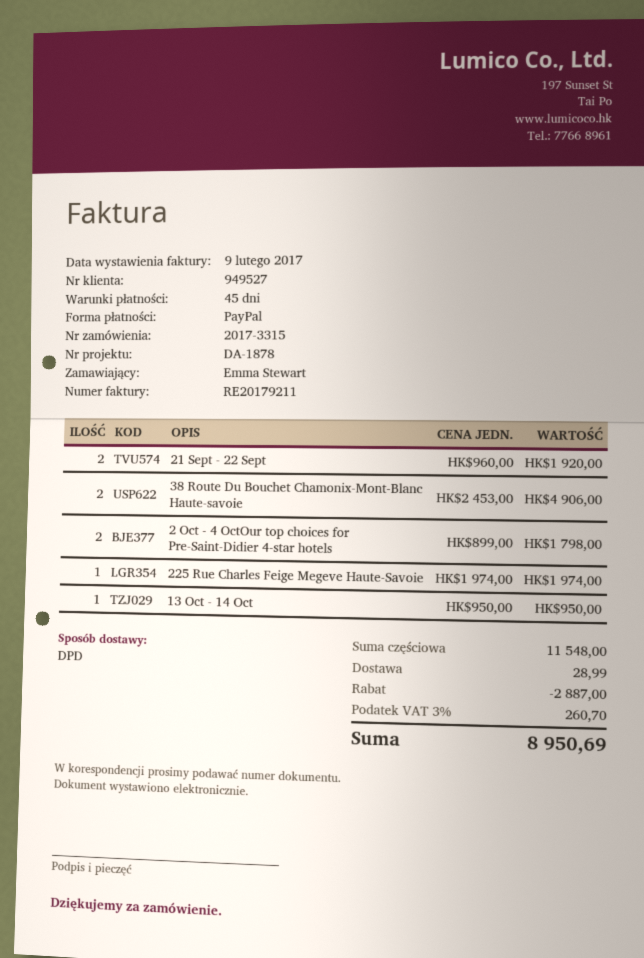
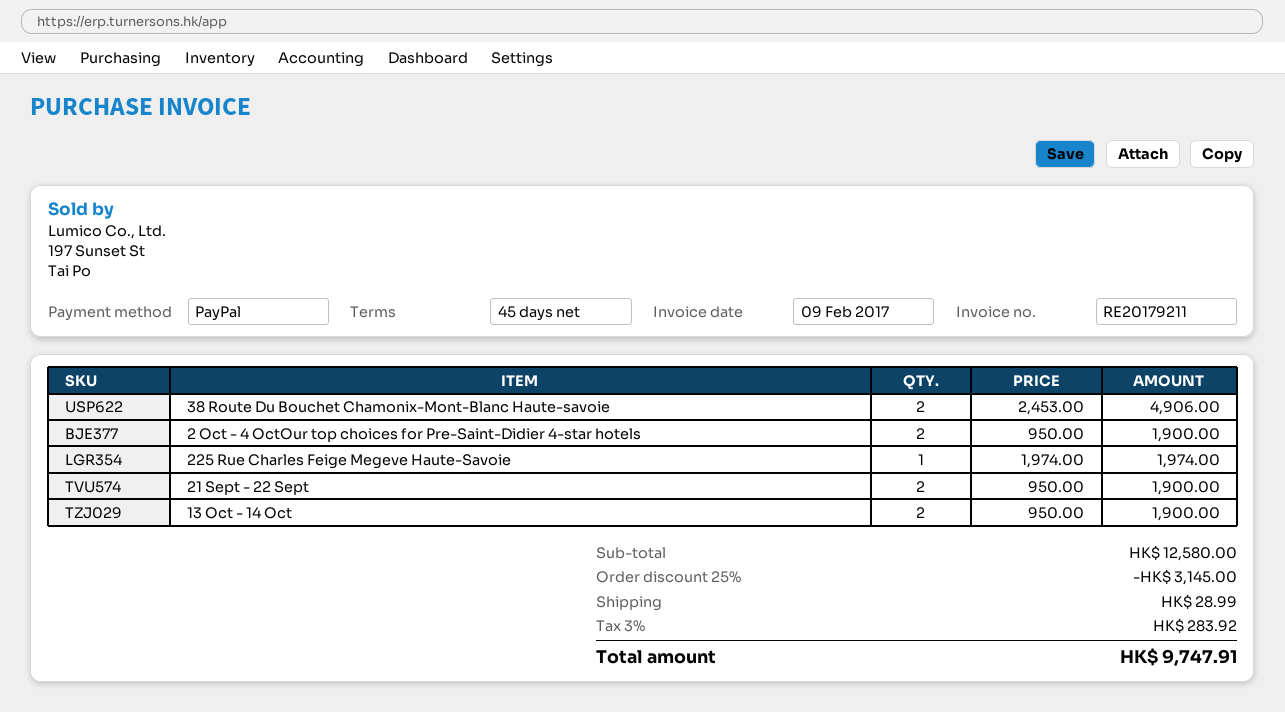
21 Sept - 22 Sept: 2 x 960.00 = 1920.00 -> 2 x 950.00 = 1900.00
2 Oct - 4 OctOur top choices for Pre-Saint-Didier 4-star hotels: 2 x 899.00 = 1798.00 -> 2 x 950.00 = 1900.00
13 Oct - 14 Oct: 1 x 950.00 = 950.00 -> 2 x 950.00 = 1900.00
subtotal: 11548.00 -> 12580.00
discount: 2887.00 -> 3145.00
tax: 3% = 260.70 -> 3% = 283.92
total: 8950.69 -> 9747.91

